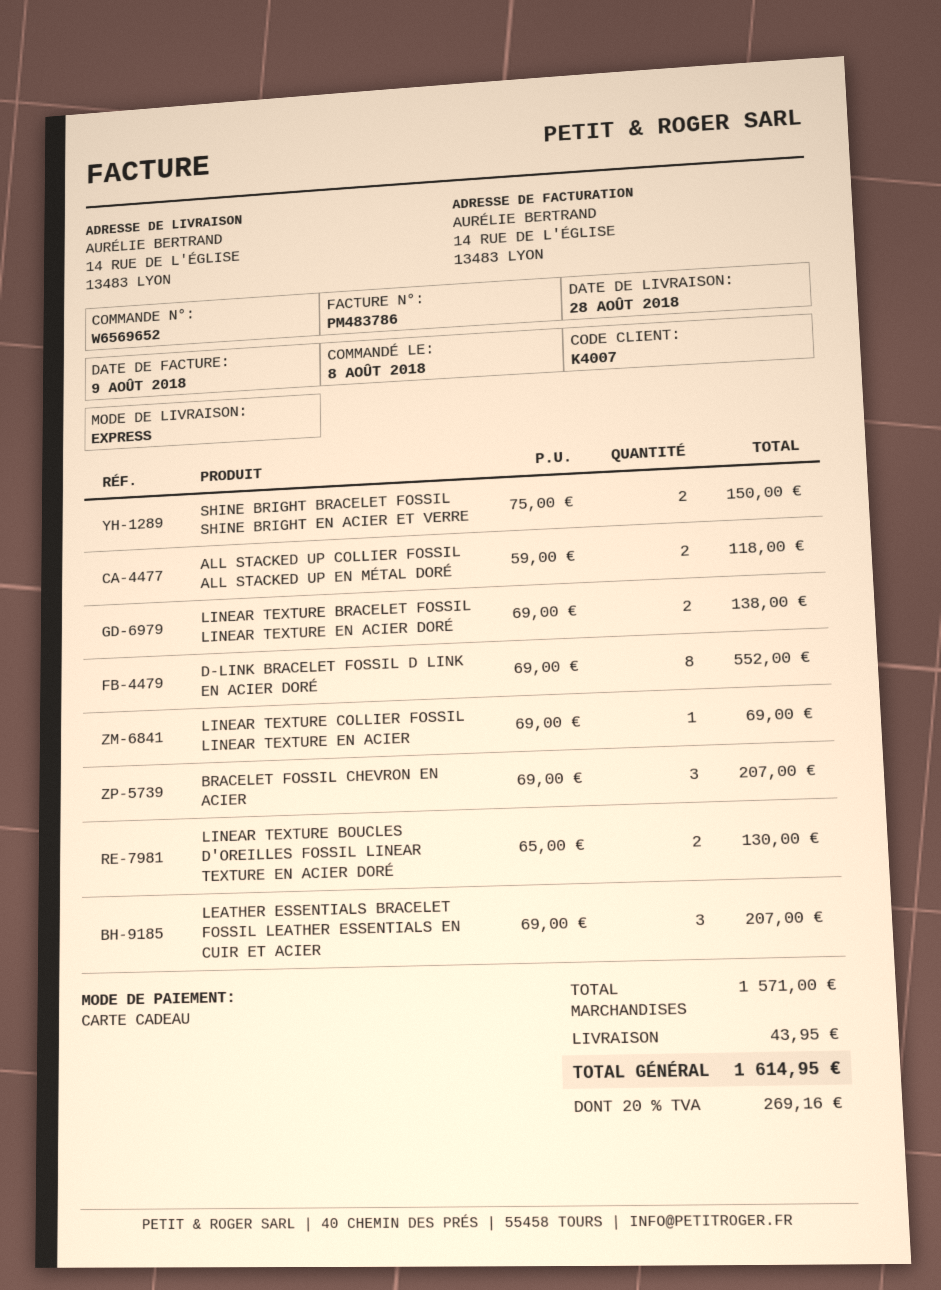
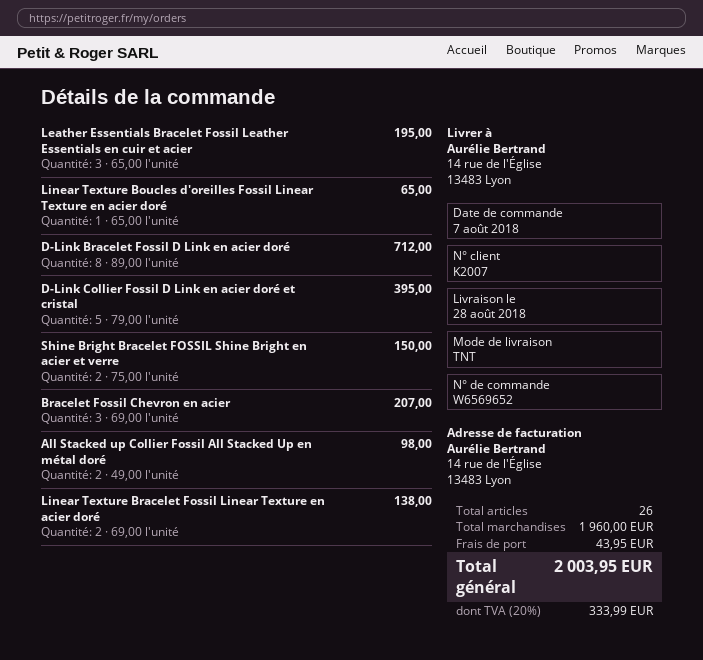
order date: 2018-08-08 -> 2018-08-07
customer number: K4007 -> K2007
shipping method: express -> TNT
ALL STACKED UP COLLIER FOSSIL ALL STACKED UP EN MÉTAL DORÉ: 2 x 59.00 = 118.00 -> 2 x 49.00 = 98.00
D-LINK BRACELET FOSSIL D LINK EN ACIER DORÉ: 8 x 69.00 = 552.00 -> 8 x 89.00 = 712.00
LINEAR TEXTURE COLLIER FOSSIL LINEAR TEXTURE EN ACIER: 1 x 69.00 = 69.00 -> none
LINEAR TEXTURE BOUCLES D'OREILLES FOSSIL LINEAR TEXTURE EN ACIER DORÉ: 2 x 65.00 = 130.00 -> 1 x 65.00 = 65.00
LEATHER ESSENTIALS BRACELET FOSSIL LEATHER ESSENTIALS EN CUIR ET ACIER: 3 x 69.00 = 207.00 -> 3 x 65.00 = 195.00
D-Link Collier Fossil D Link en acier doré et cristal: none -> 5 x 79.00 = 395.00
subtotal: 1571.00 -> 1960.00
tax: 20% = 269.16 -> 20% = 333.99
total: 1614.95 -> 2003.95

